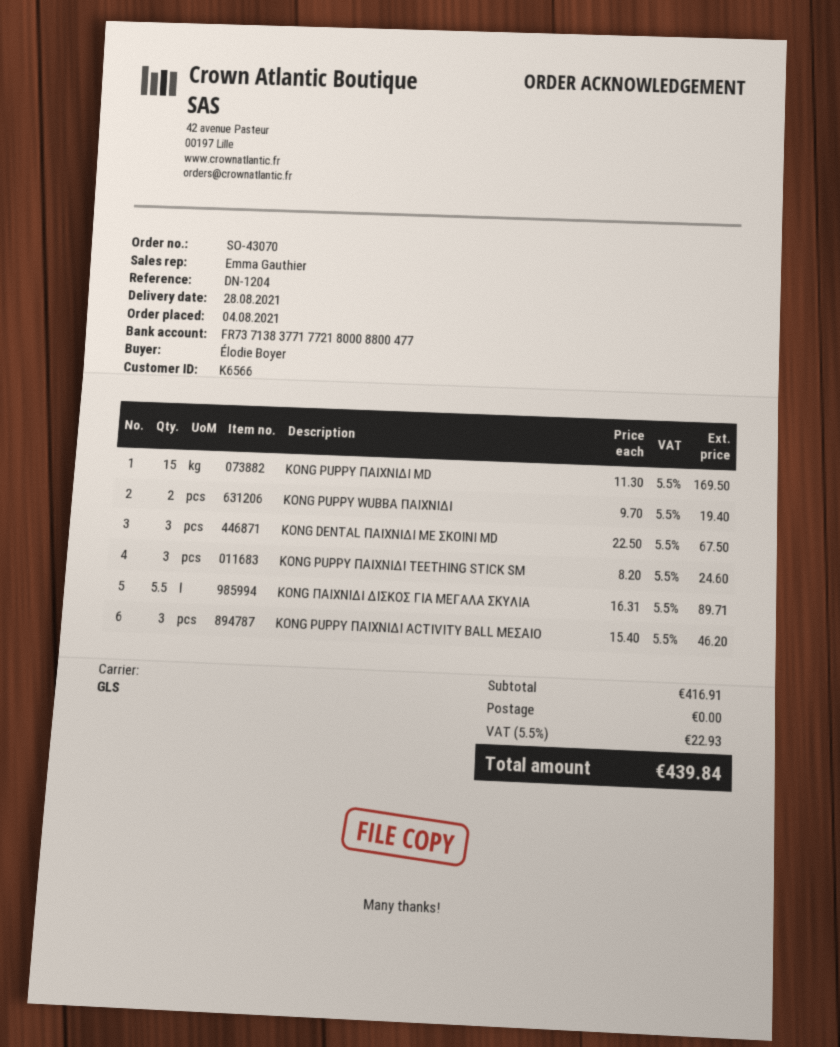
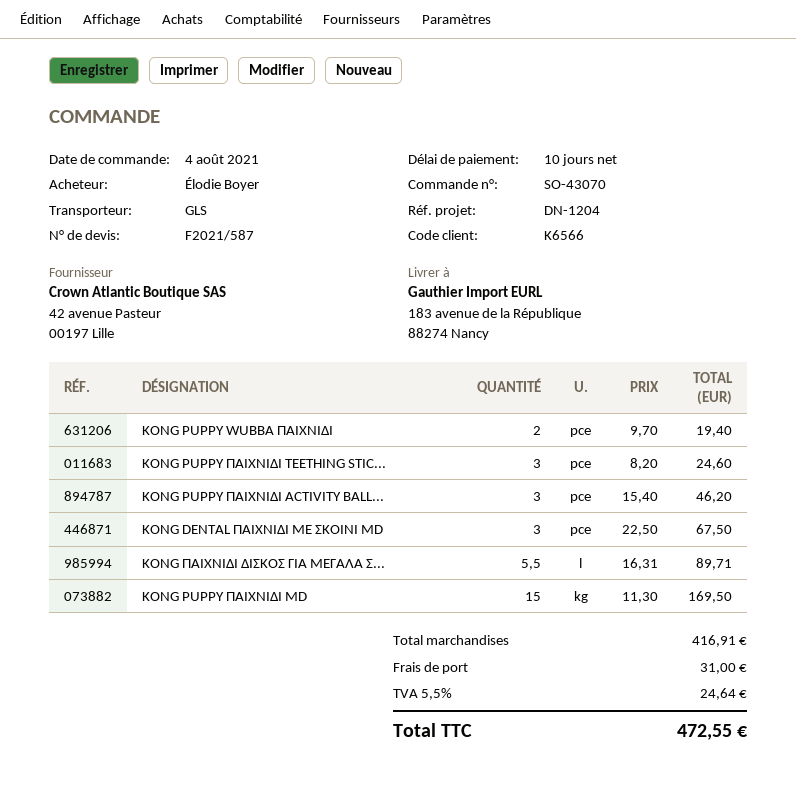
shipping: 0.00 -> 31.00
tax: 5.5% = 22.93 -> 5.5% = 24.64
total: 439.84 -> 472.55

